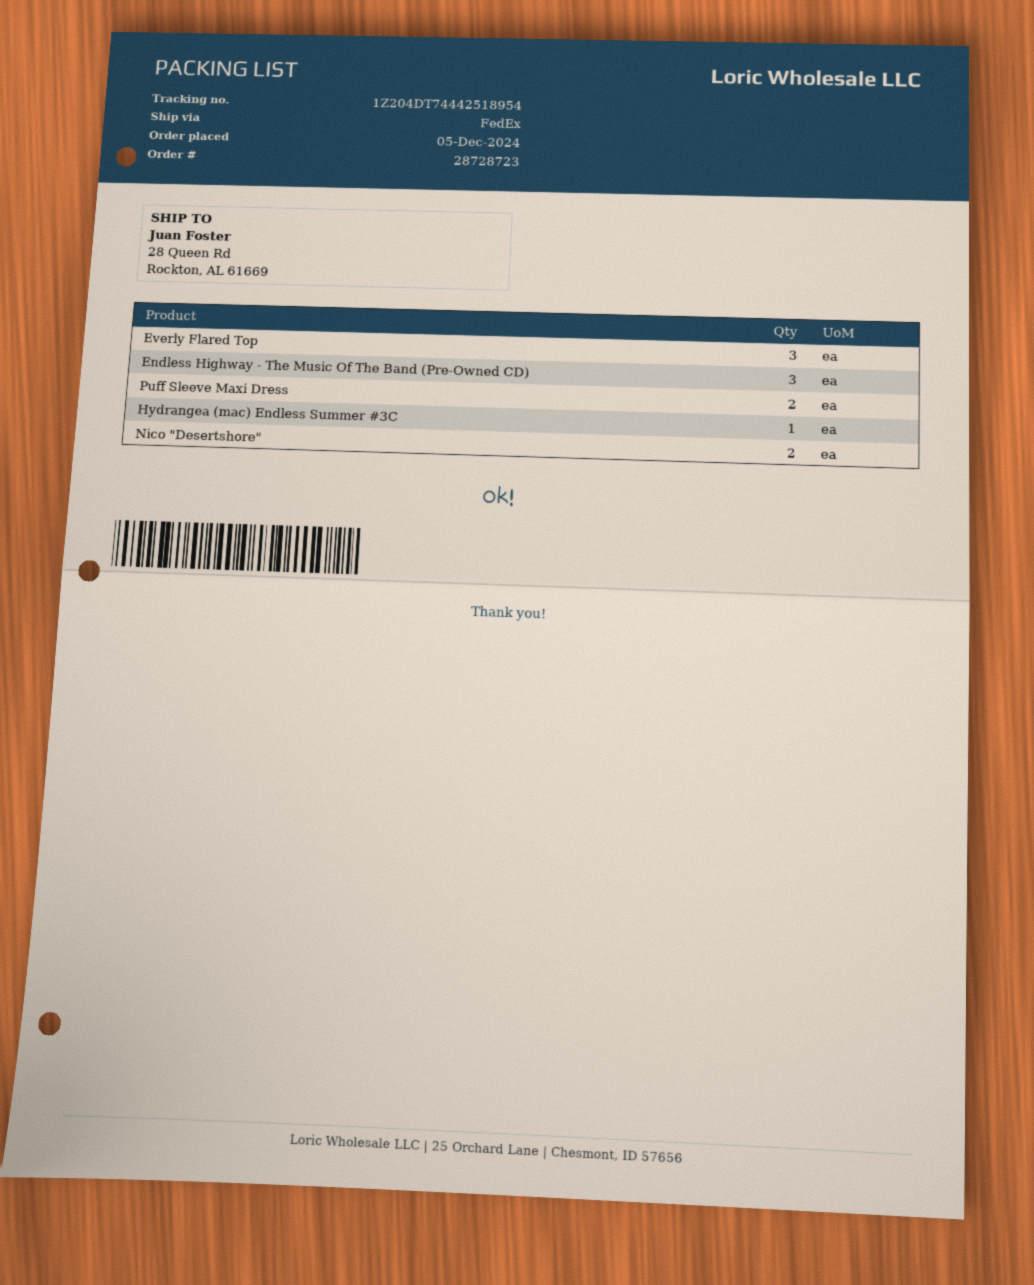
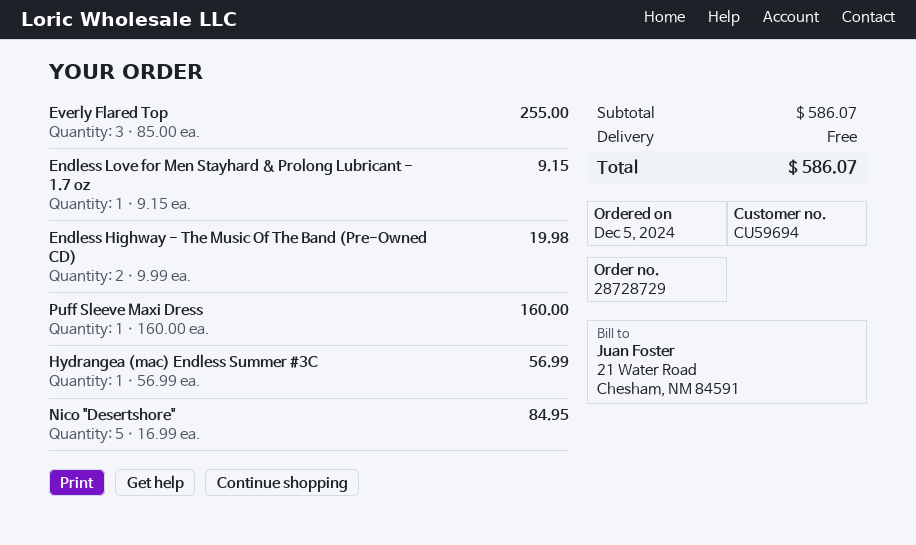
order number: 28728723 -> 28728729
Endless Highway - The Music Of The Band (Pre-Owned CD): 3 -> 2
Puff Sleeve Maxi Dress: 2 -> 1
Nico "Desertshore": 2 -> 5
Endless Love for Men Stayhard & Prolong Lubricant - 1.7 oz: none -> 1

